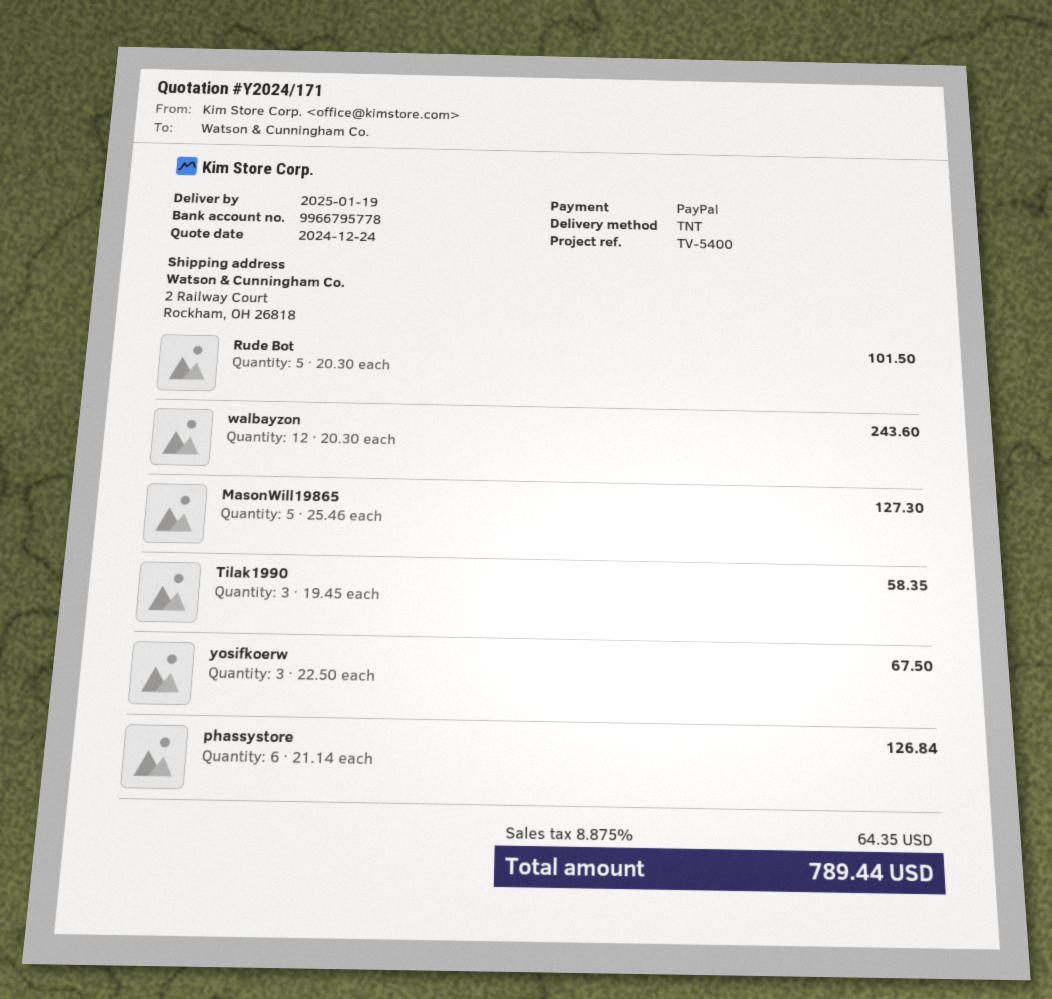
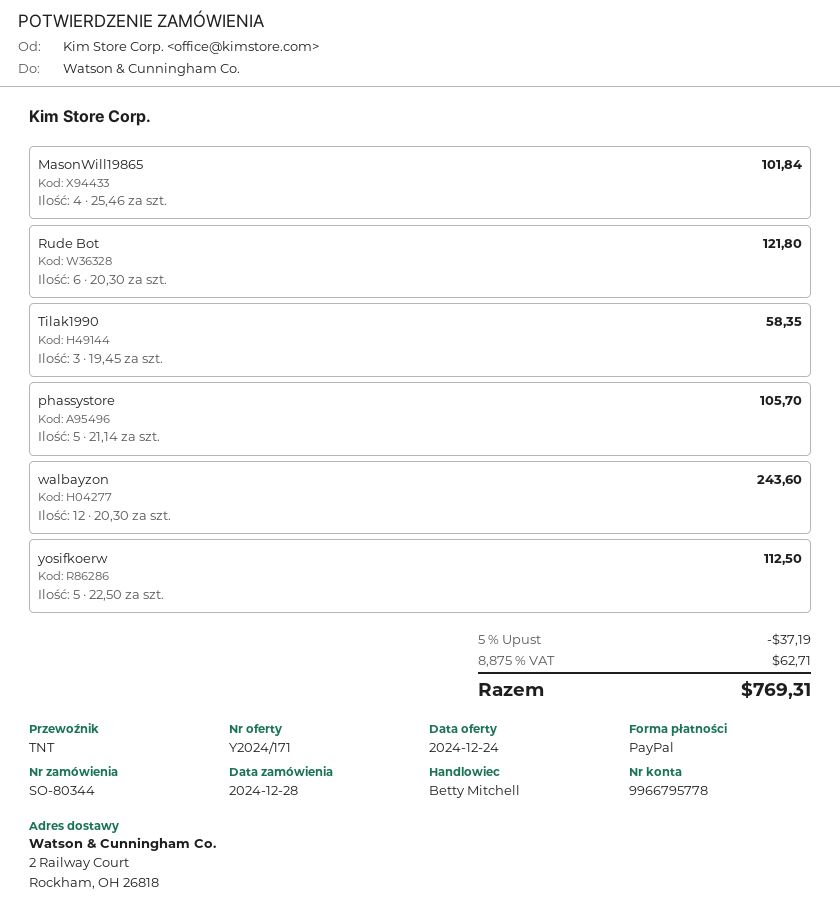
Rude Bot: 5 x 20.30 = 101.50 -> 6 x 20.30 = 121.80
MasonWill19865: 5 x 25.46 = 127.30 -> 4 x 25.46 = 101.84
yosifkoerw: 3 x 22.50 = 67.50 -> 5 x 22.50 = 112.50
phassystore: 6 x 21.14 = 126.84 -> 5 x 21.14 = 105.70
discount: none -> 5% = 37.19
tax: 8.875% = 64.35 -> 8.875% = 62.71
total: 789.44 -> 769.31

